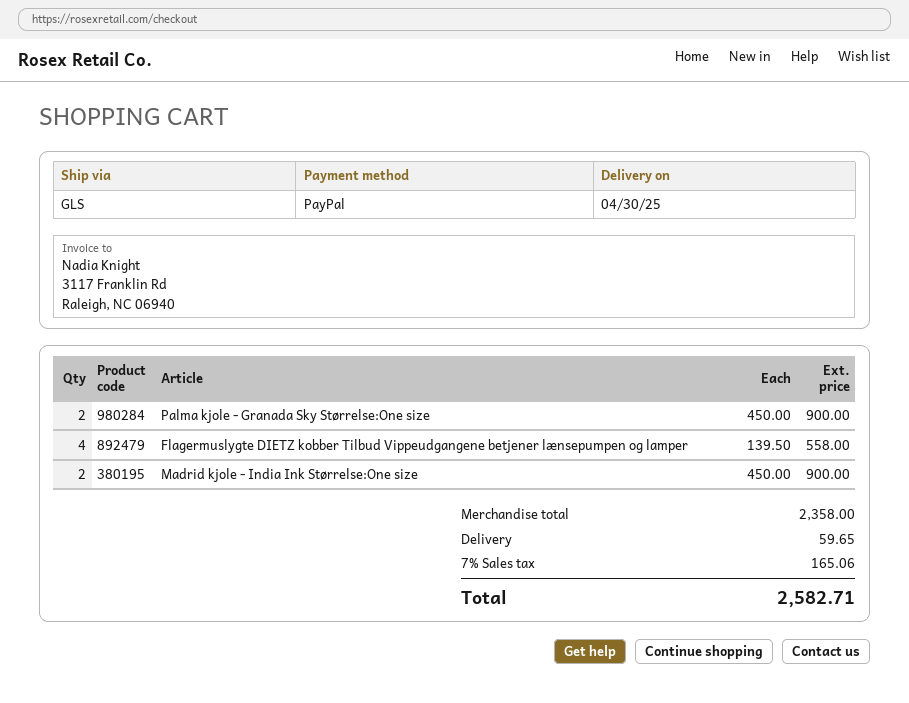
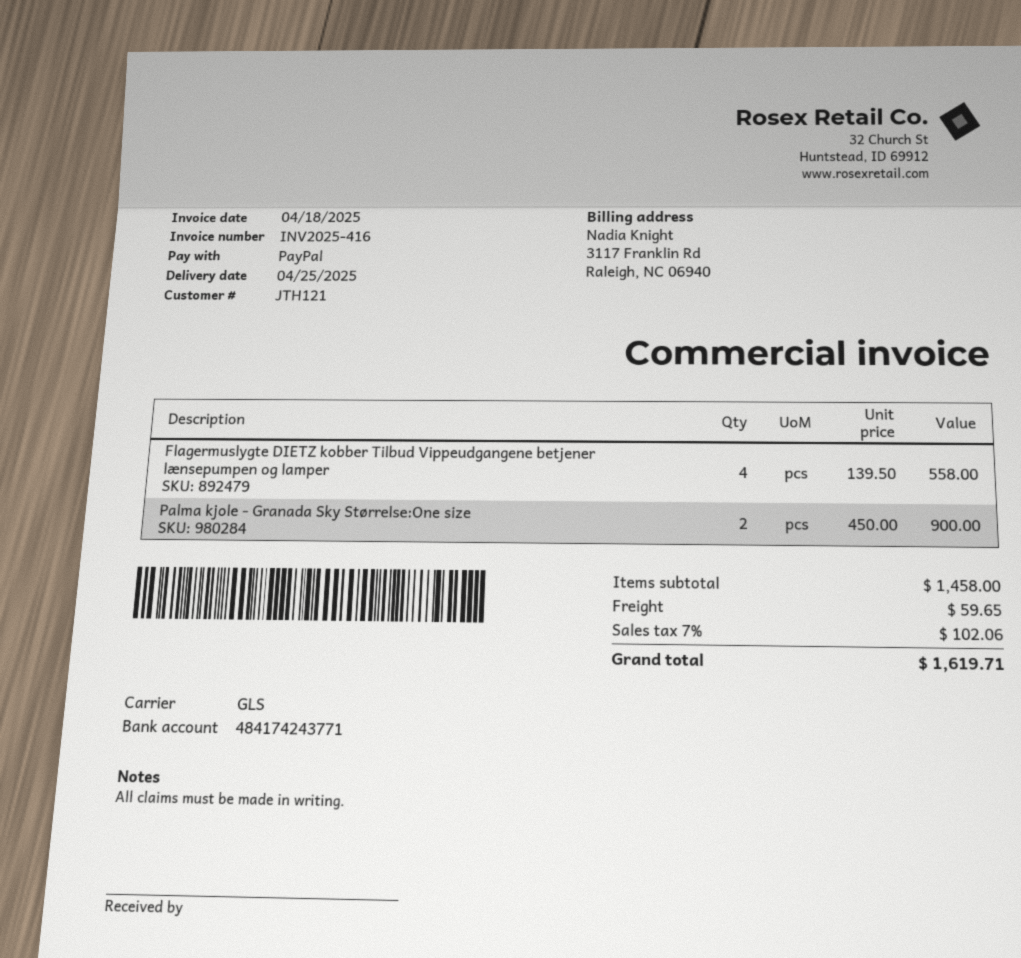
delivery date: 2025-04-30 -> 2025-04-25
Madrid kjole - India Ink Størrelse:One size: 2 x 450.00 = 900.00 -> none
subtotal: 2358.00 -> 1458.00
tax: 7% = 165.06 -> 7% = 102.06
total: 2582.71 -> 1619.71

